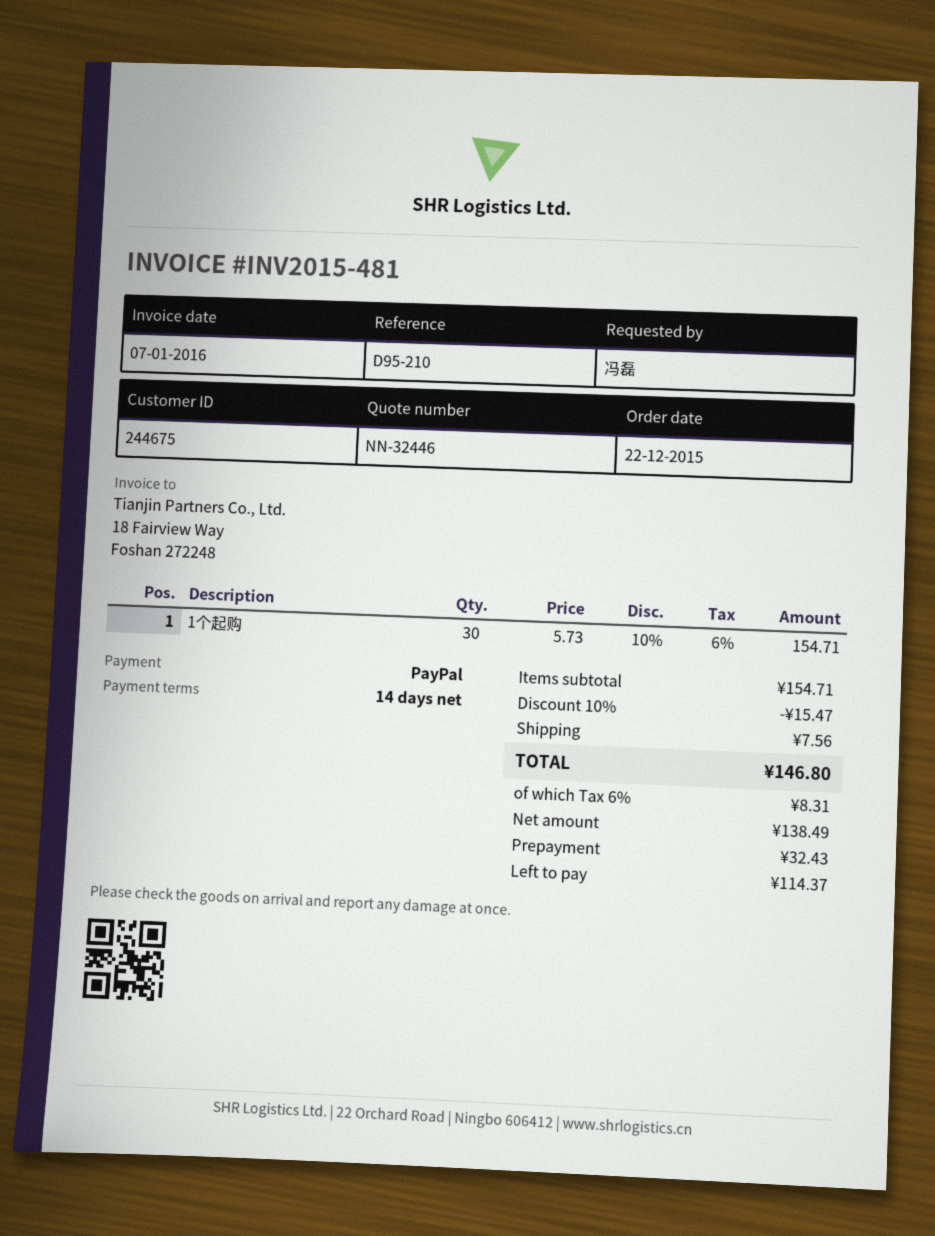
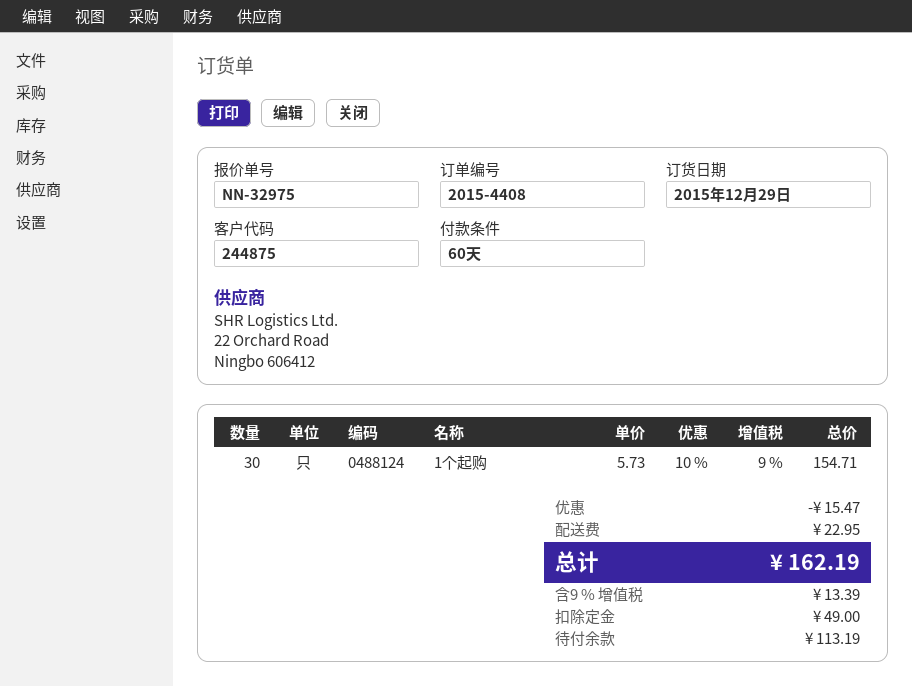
quote number: NN-32446 -> NN-32975
order date: 2015-12-22 -> 2015-12-29
payment terms: 14 days -> 60 days
customer number: 244675 -> 244875
shipping: 7.56 -> 22.95
tax: 6% = 8.31 -> 9% = 13.39
total: 146.80 -> 162.19
deposit: 32.43 -> 49.00
balance: 114.37 -> 113.19

